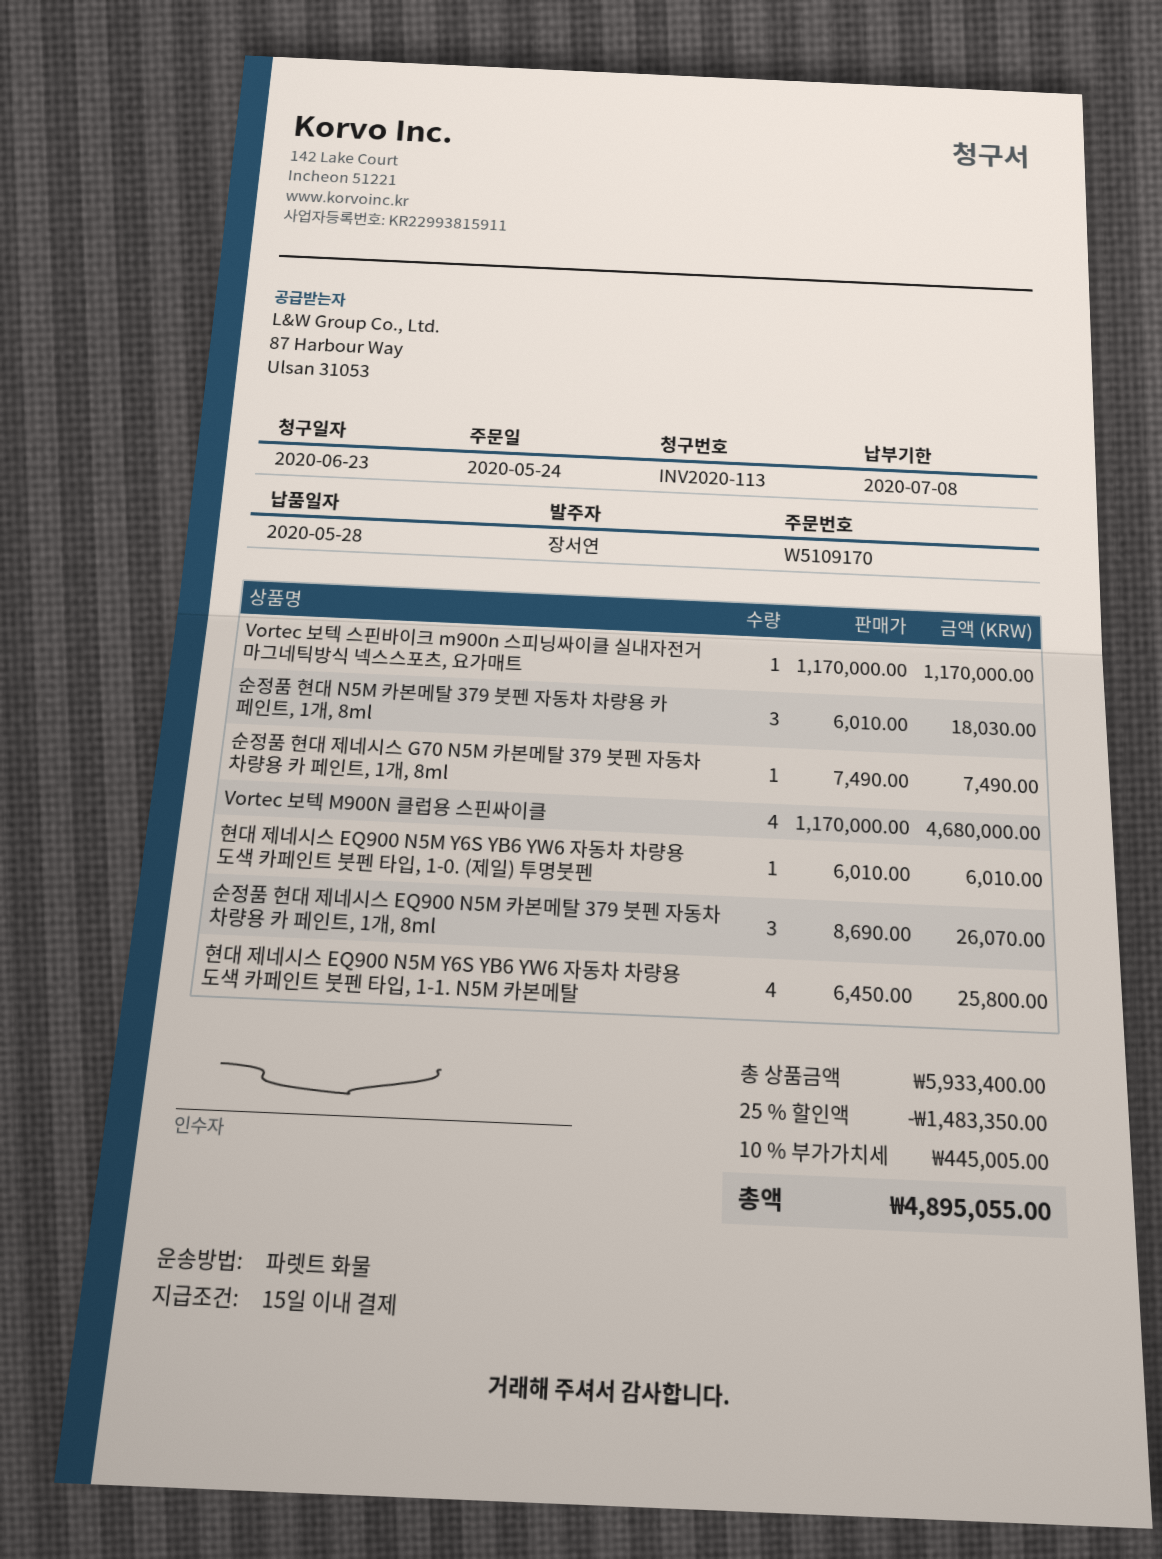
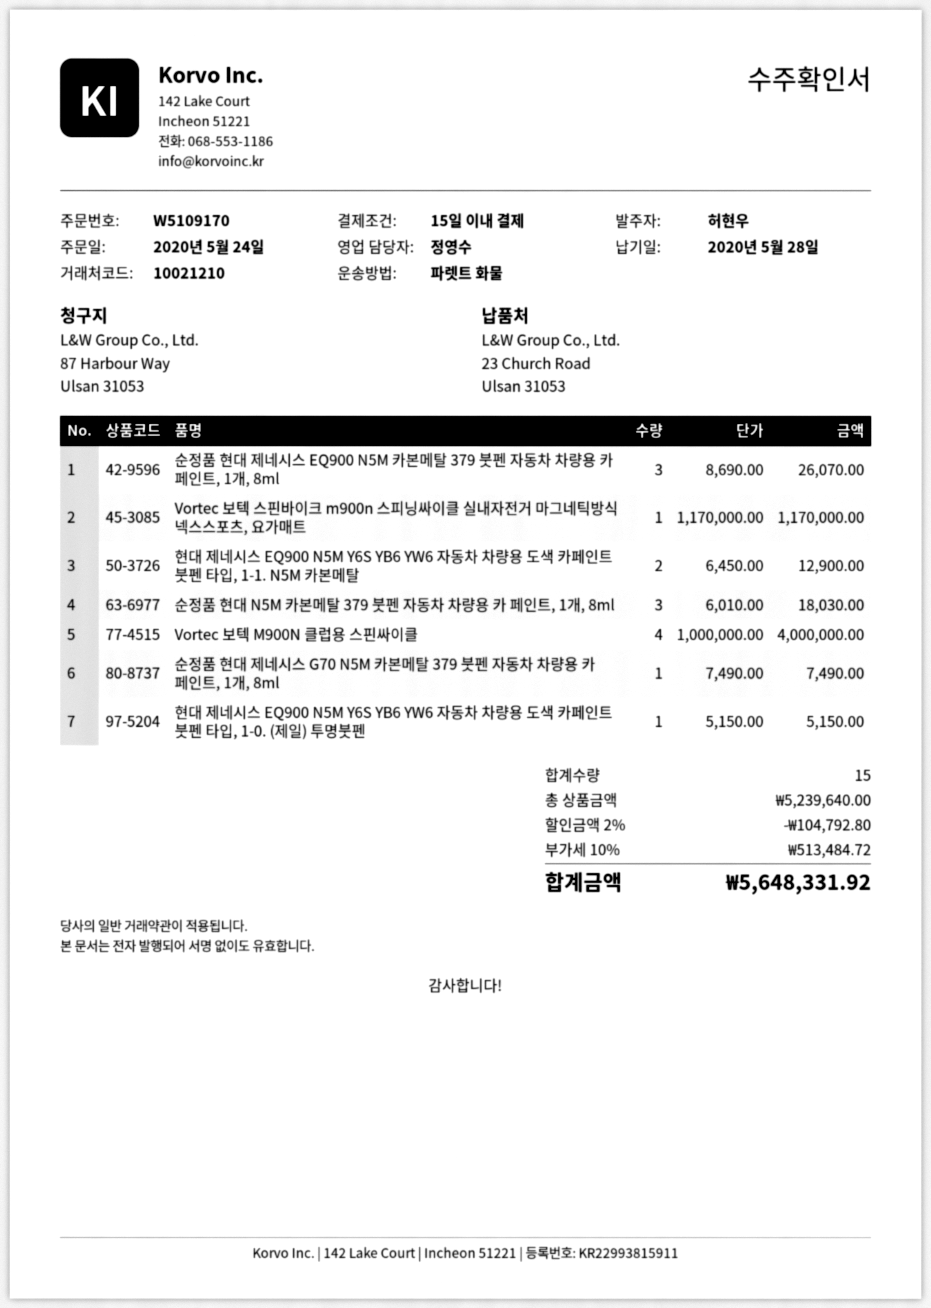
ordered by: 장서연 -> 허현우
Vortec 보텍 M900N 클럽용 스핀싸이클: 4 x 1170000.00 = 4680000.00 -> 4 x 1000000.00 = 4000000.00
현대 제네시스 EQ900 N5M Y6S YB6 YW6 자동차 차량용 도색 카페인트 붓펜 타입, 1-0. (제일) 투명붓펜: 1 x 6010.00 = 6010.00 -> 1 x 5150.00 = 5150.00
현대 제네시스 EQ900 N5M Y6S YB6 YW6 자동차 차량용 도색 카페인트 붓펜 타입, 1-1. N5M 카본메탈: 4 x 6450.00 = 25800.00 -> 2 x 6450.00 = 12900.00
subtotal: 5933400.00 -> 5239640.00
discount: 25% = 1483350.00 -> 2% = 104792.80
tax: 10% = 445005.00 -> 10% = 513484.72
total: 4895055.00 -> 5648331.92

